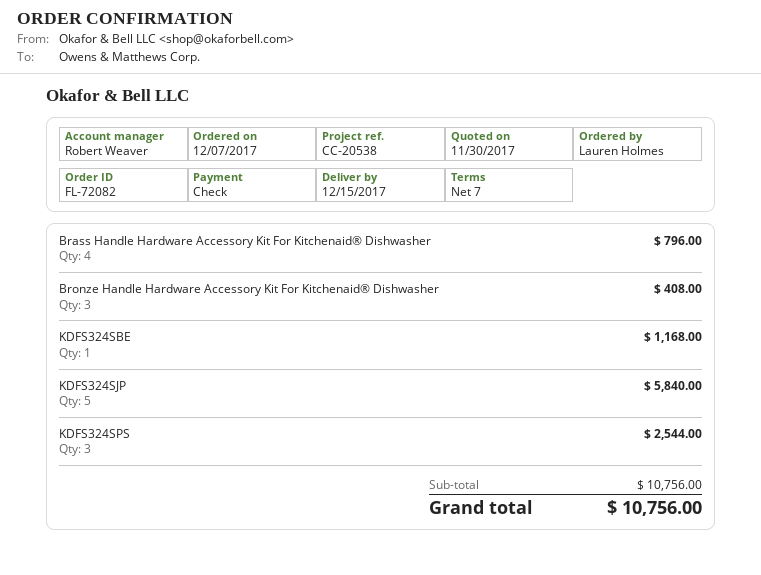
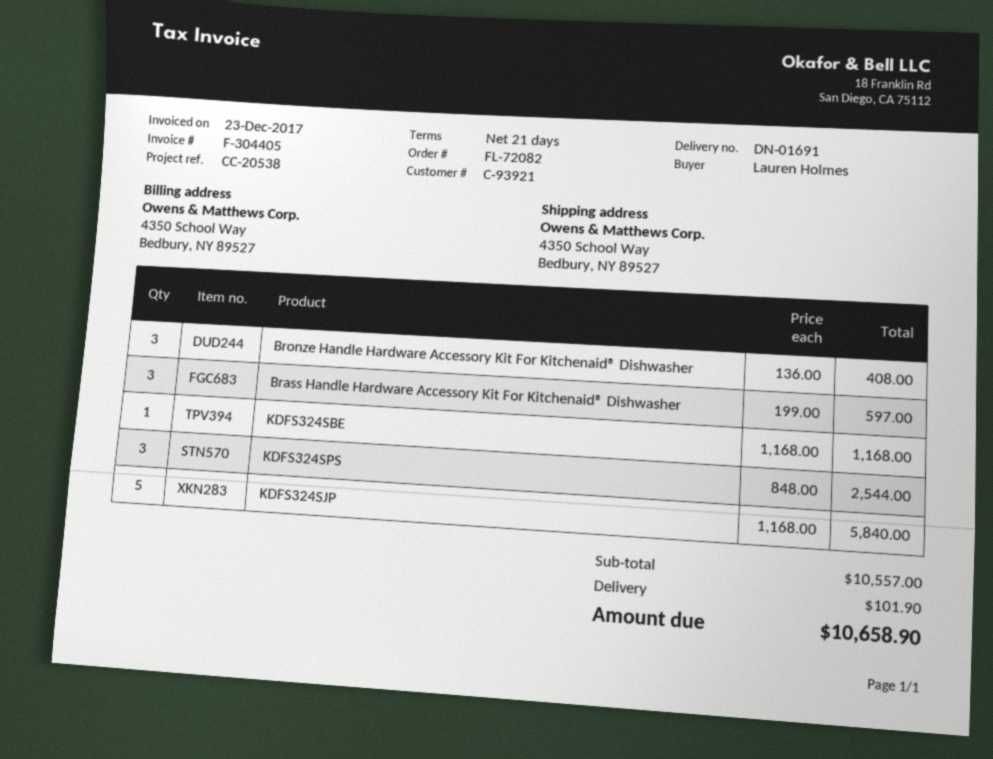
payment terms: 7 days -> 21 days
Brass Handle Hardware Accessory Kit For Kitchenaid® Dishwasher: 4 for 796.00 -> 3 for 597.00
subtotal: 10756.00 -> 10557.00
shipping: none -> 101.90
total: 10756.00 -> 10658.90

